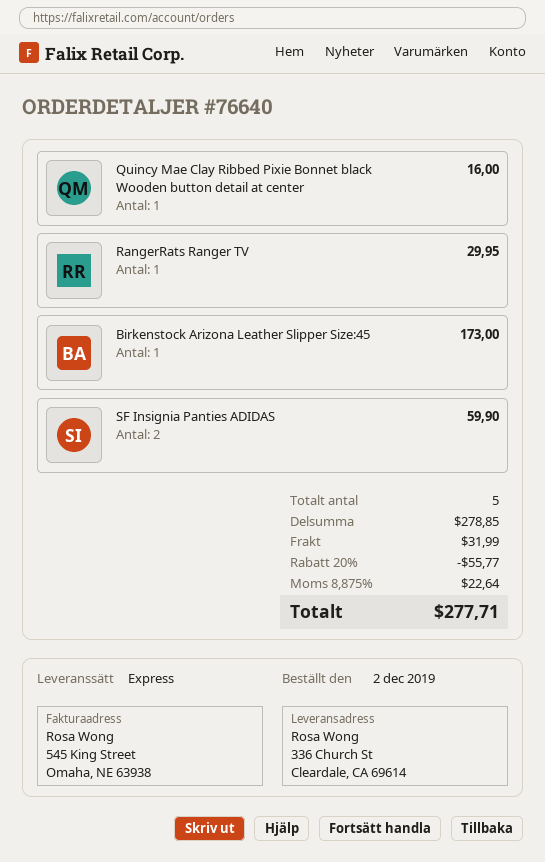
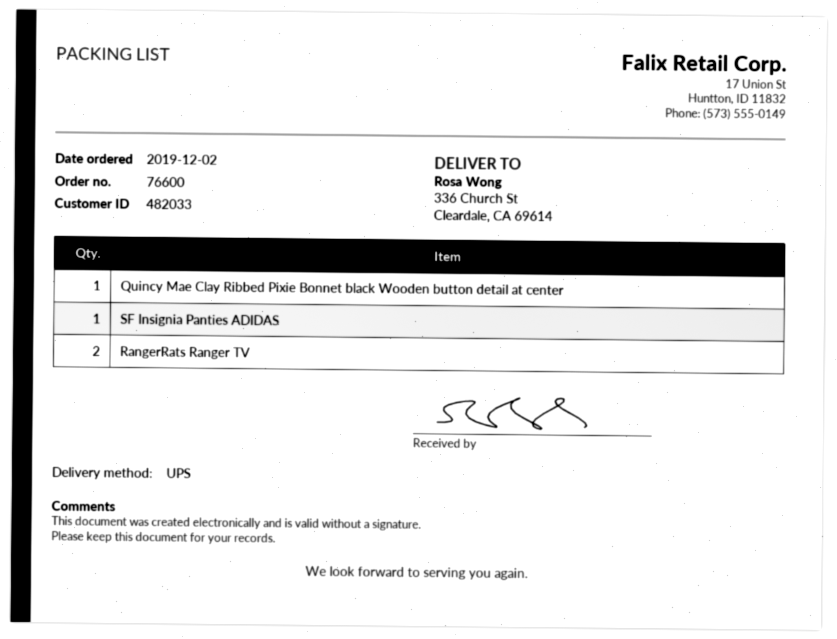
order number: 76640 -> 76600
shipping method: express -> UPS
RangerRats Ranger TV: 1 -> 2
Birkenstock Arizona Leather Slipper Size:45: 1 -> none
SF Insignia Panties ADIDAS: 2 -> 1

